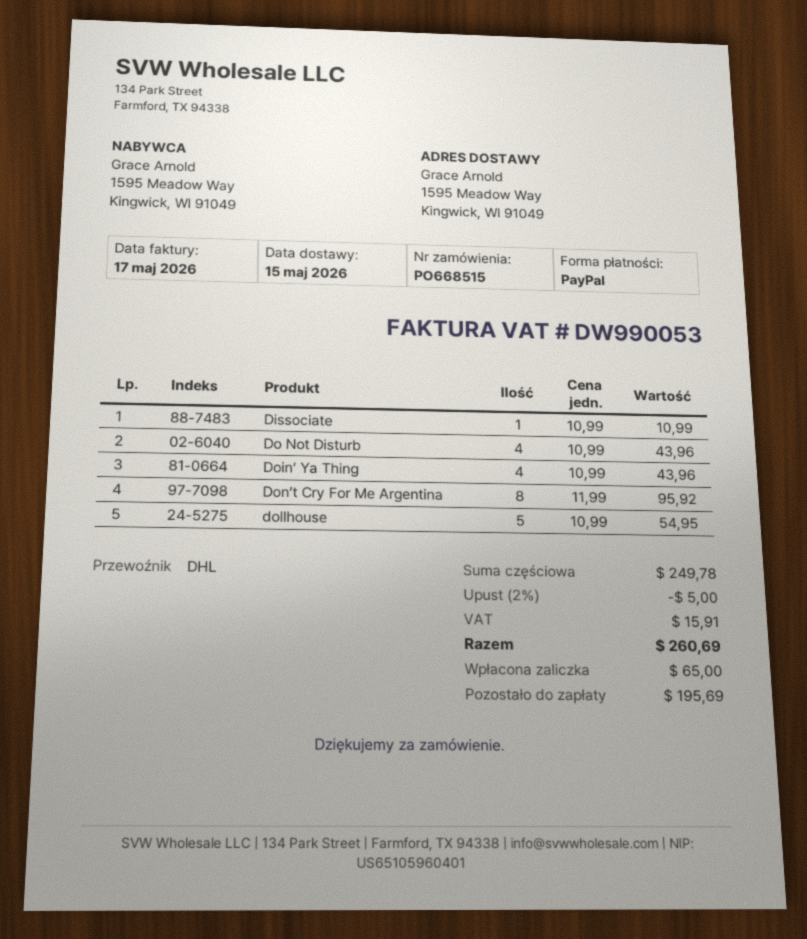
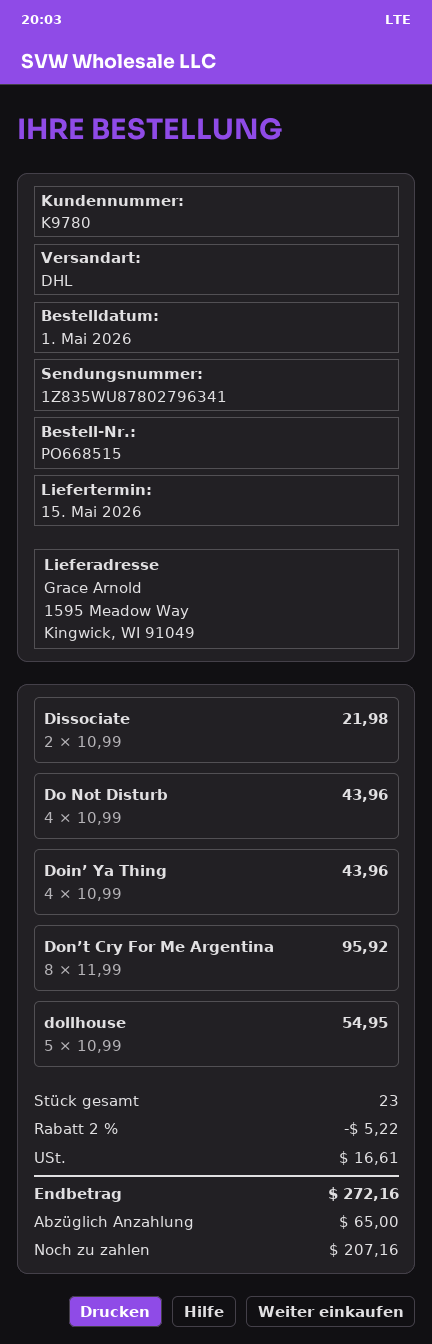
Dissociate: 1 x 10.99 = 10.99 -> 2 x 10.99 = 21.98
discount: 2% = 5.00 -> 2% = 5.22
tax: 15.91 -> 16.61
total: 260.69 -> 272.16
balance: 195.69 -> 207.16

